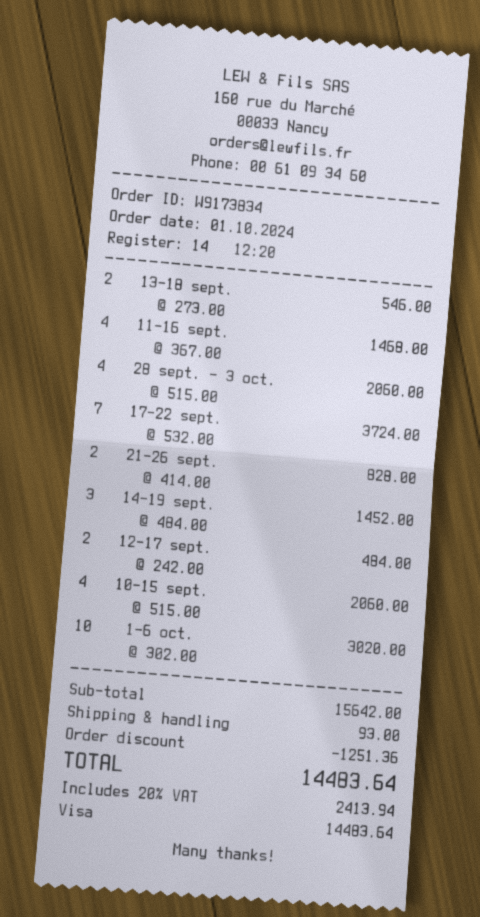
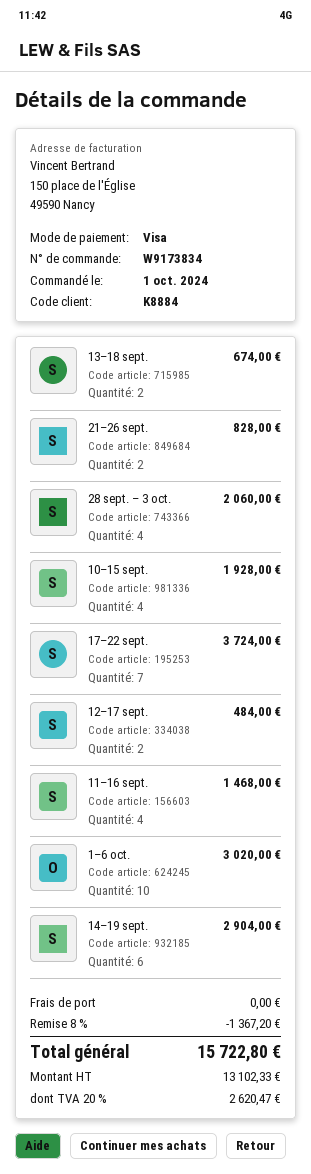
13–18 sept.: 2 for 546.00 -> 2 for 674.00
14–19 sept.: 3 for 1452.00 -> 6 for 2904.00
10–15 sept.: 4 for 2060.00 -> 4 for 1928.00
discount: 1251.36 -> 1367.20
shipping: 93.00 -> 0.00
tax: 20% = 2413.94 -> 20% = 2620.47
total: 14483.64 -> 15722.80

